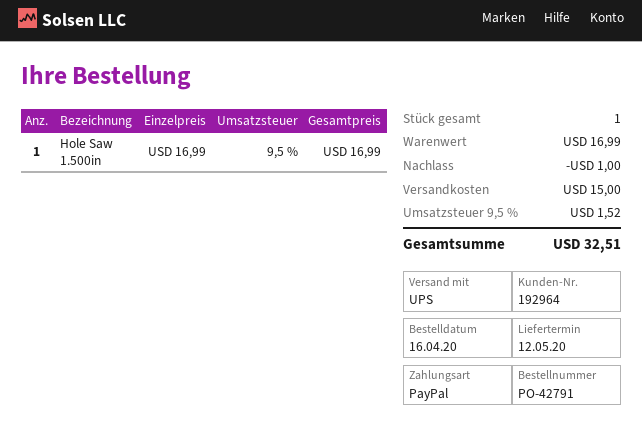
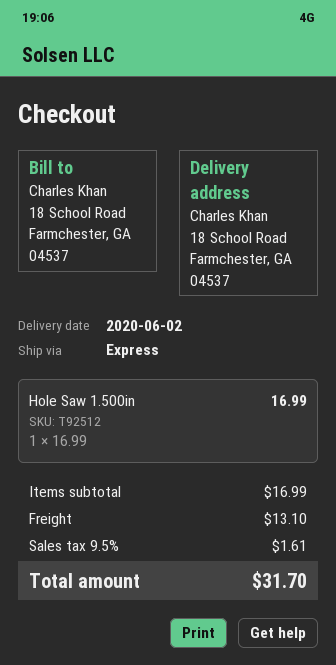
delivery date: 2020-05-12 -> 2020-06-02
shipping method: UPS -> express
discount: 1.00 -> none
shipping: 15.00 -> 13.10
tax: 9.5% = 1.52 -> 9.5% = 1.61
total: 32.51 -> 31.70

